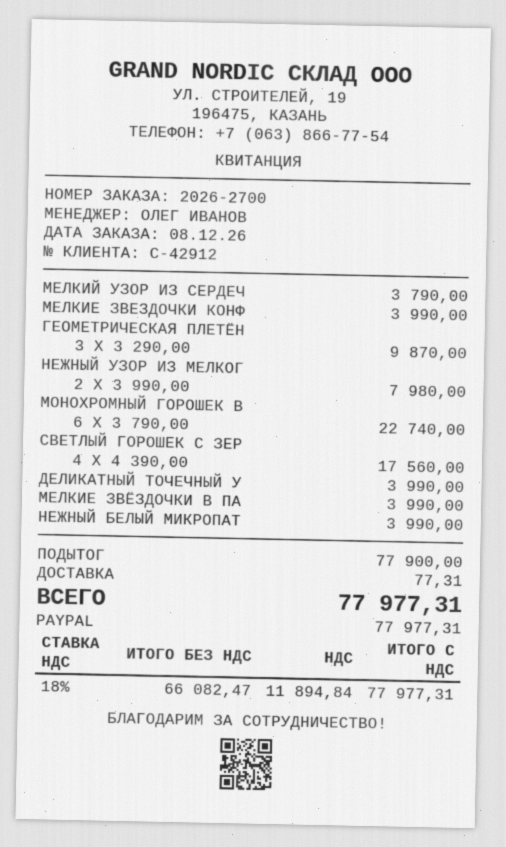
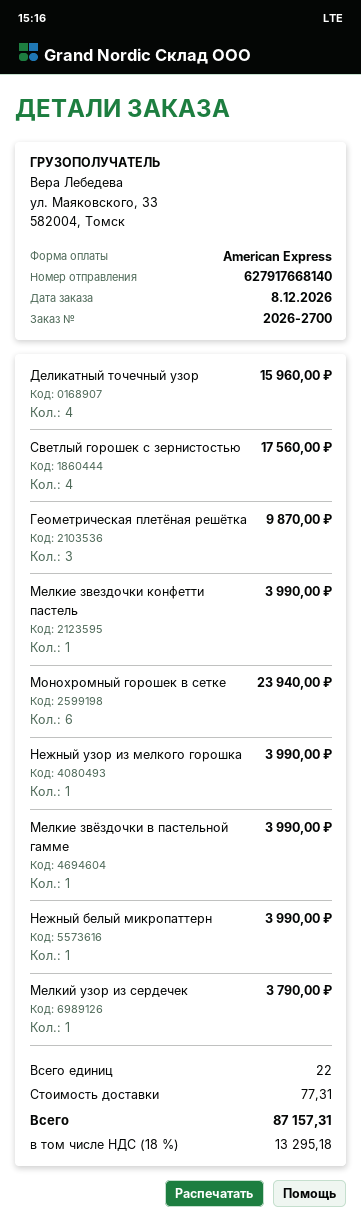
payment method: PayPal -> American Express
НЕЖНЫЙ УЗОР ИЗ МЕЛКОГ: 2 for 7980.00 -> 1 for 3990.00
МОНОХРОМНЫЙ ГОРОШЕК В: 6 for 22740.00 -> 6 for 23940.00
ДЕЛИКАТНЫЙ ТОЧЕЧНЫЙ У: 1 for 3990.00 -> 4 for 15960.00
tax: 18% = 11894.84 -> 18% = 13295.18
total: 77977.31 -> 87157.31

